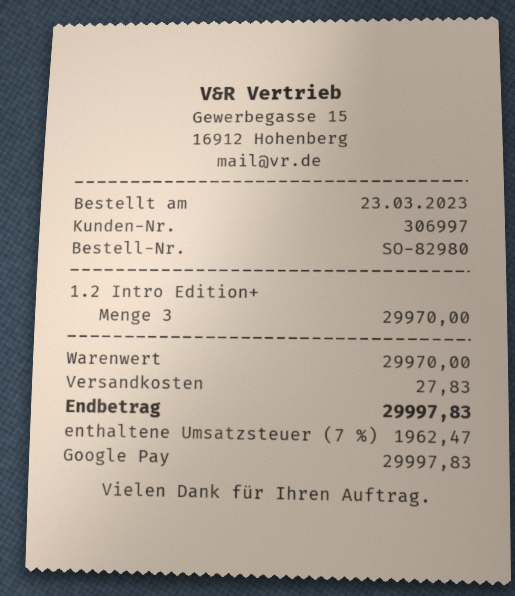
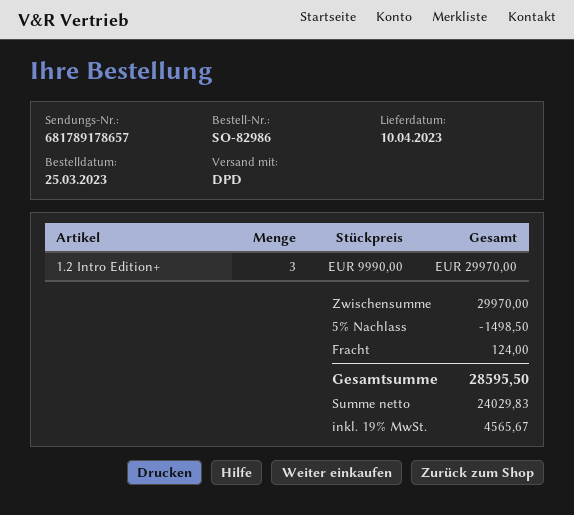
order number: SO-82980 -> SO-82986
order date: 2023-03-23 -> 2023-03-25
discount: none -> 5% = 1498.50
shipping: 27.83 -> 124.00
tax: 7% = 1962.47 -> 19% = 4565.67
total: 29997.83 -> 28595.50

